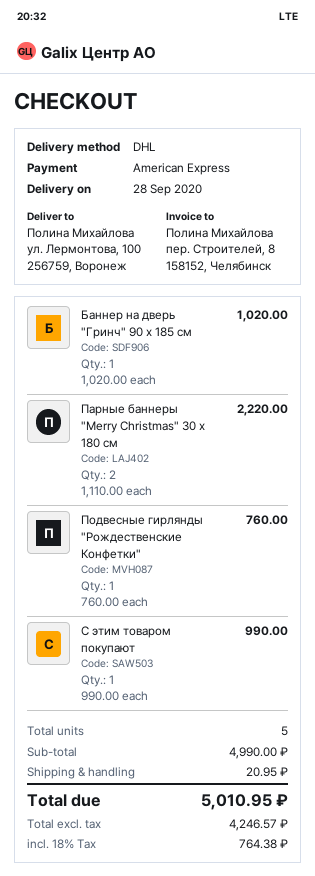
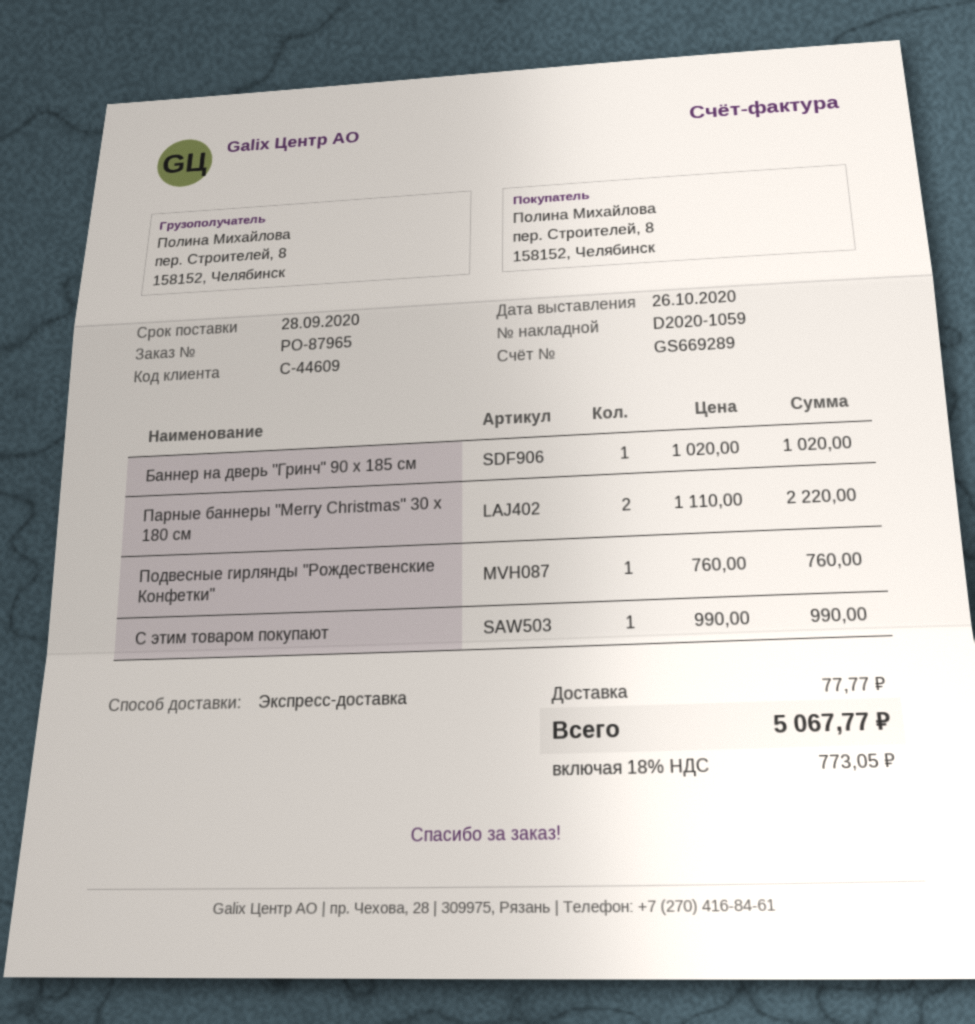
shipping method: DHL -> express
ship to: ул. Лермонтова, 100, 256759, Воронеж -> пер. Строителей, 8, 158152, Челябинск
shipping: 20.95 -> 77.77
tax: 18% = 764.38 -> 18% = 773.05
total: 5010.95 -> 5067.77

